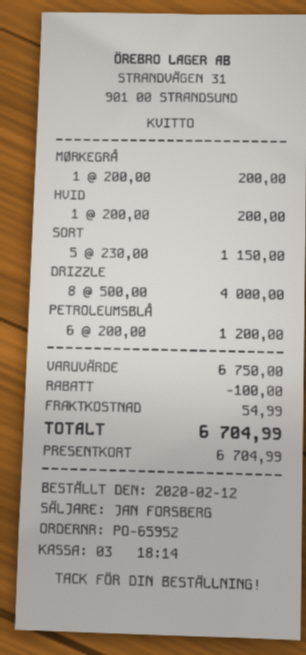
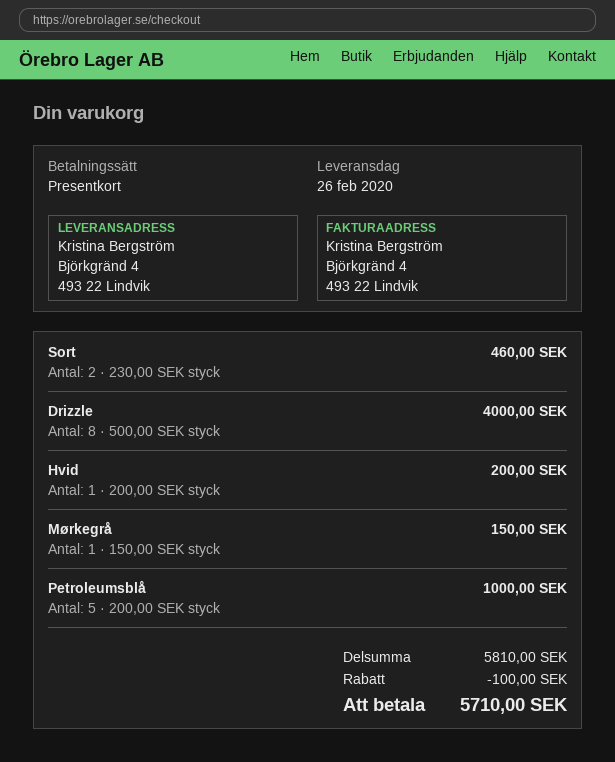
MØRKEGRÅ: 1 x 200.00 = 200.00 -> 1 x 150.00 = 150.00
SORT: 5 x 230.00 = 1150.00 -> 2 x 230.00 = 460.00
PETROLEUMSBLÅ: 6 x 200.00 = 1200.00 -> 5 x 200.00 = 1000.00
subtotal: 6750.00 -> 5810.00
shipping: 54.99 -> none
total: 6704.99 -> 5710.00

